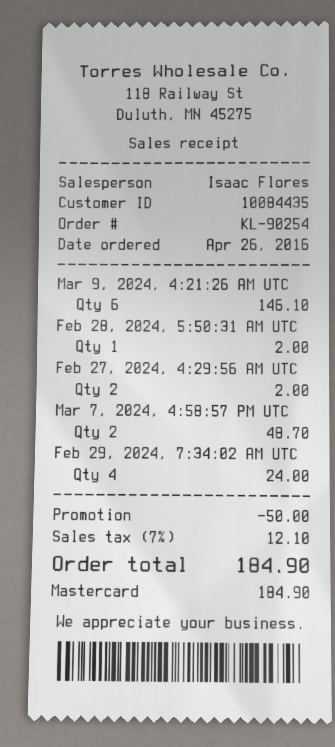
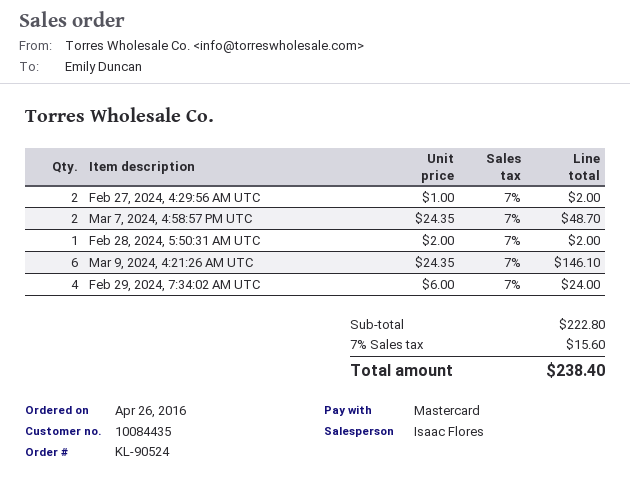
order number: KL-90254 -> KL-90524
discount: 50.00 -> none
tax: 7% = 12.10 -> 7% = 15.60
total: 184.90 -> 238.40

